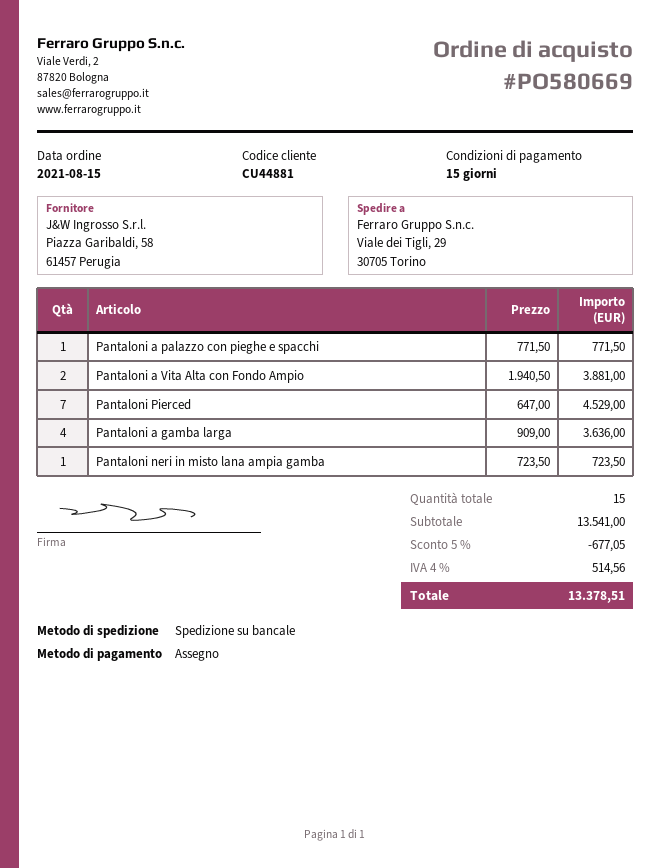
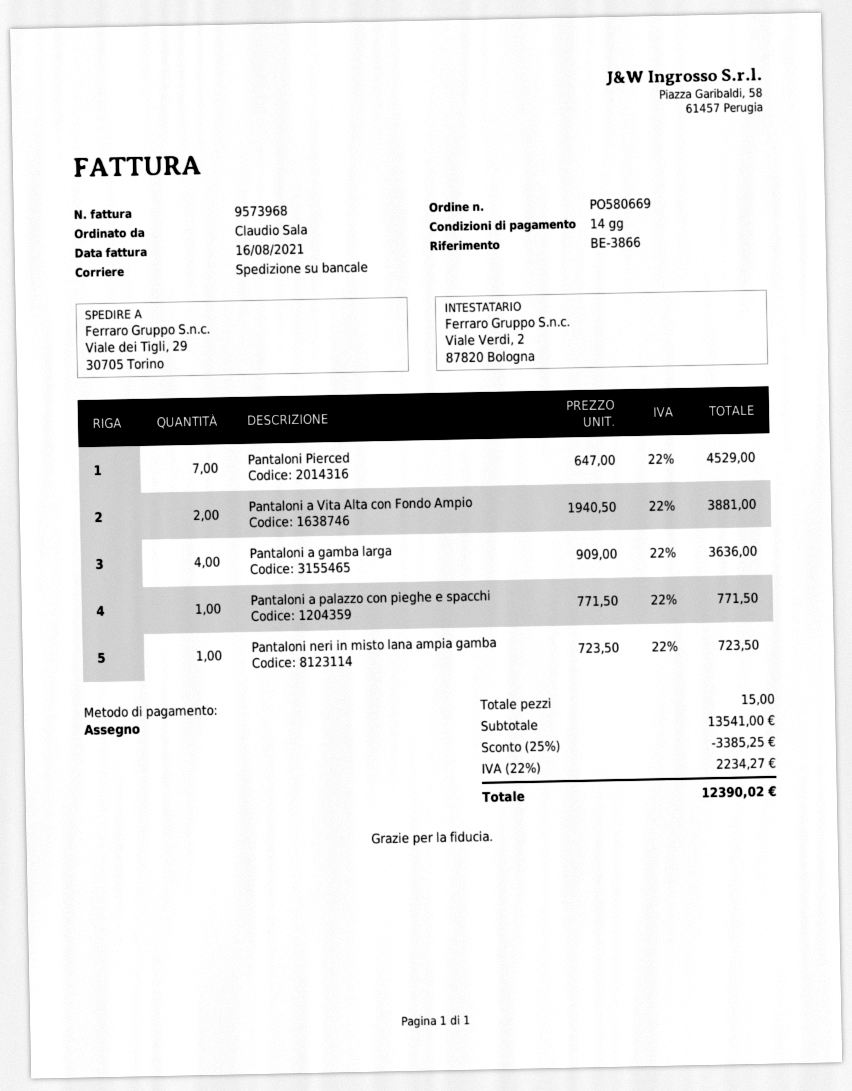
payment terms: 15 days -> 14 days
discount: 5% = 677.05 -> 25% = 3385.25
tax: 4% = 514.56 -> 22% = 2234.27
total: 13378.51 -> 12390.02

